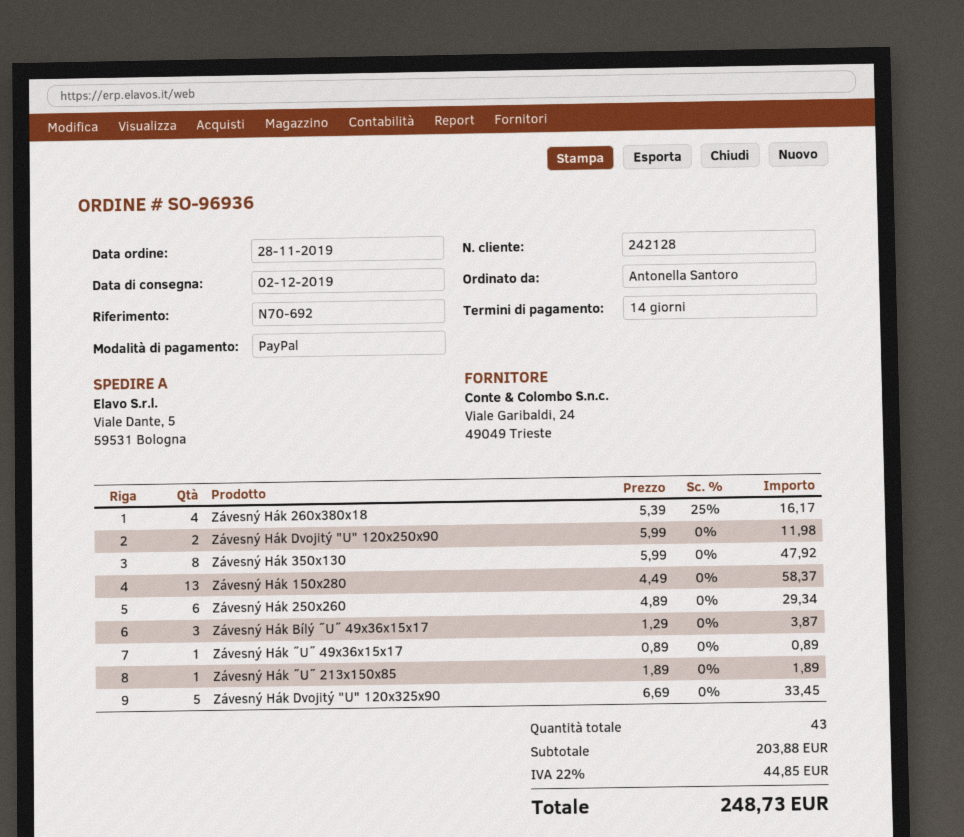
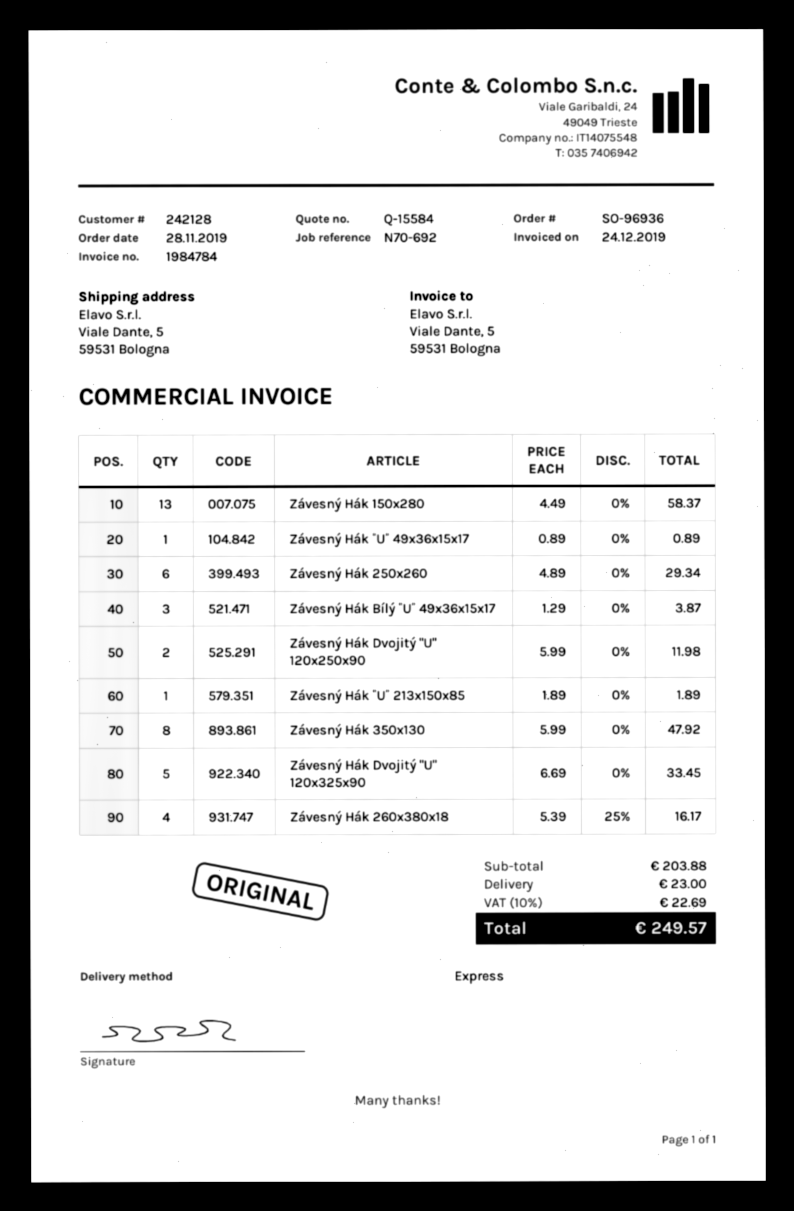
shipping: none -> 23.00
tax: 22% = 44.85 -> 10% = 22.69
total: 248.73 -> 249.57

